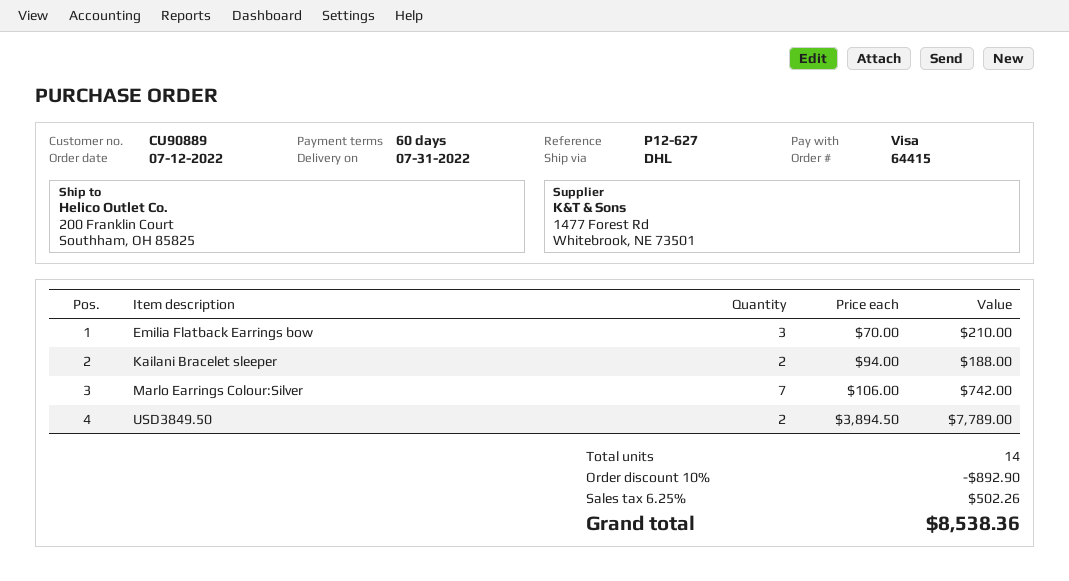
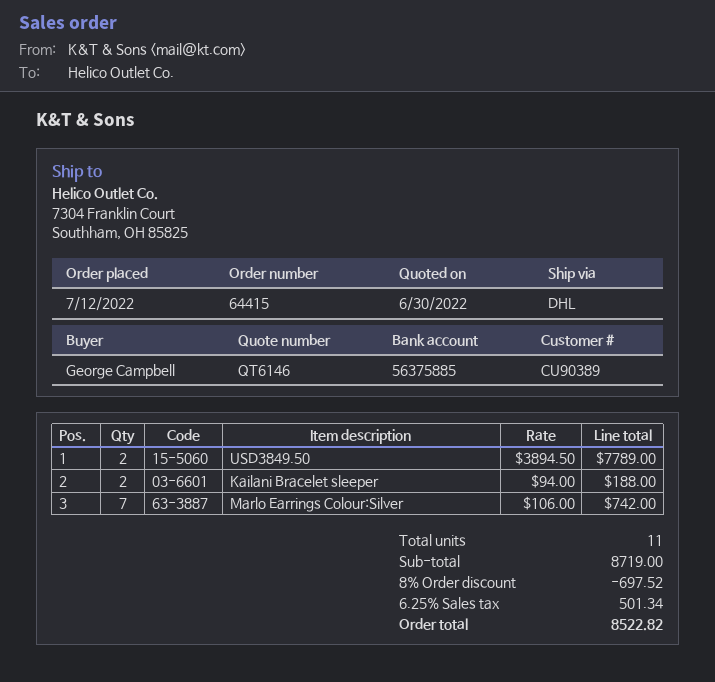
customer number: CU90889 -> CU90389
ship to: 200 Franklin Court, Southham, OH 85825 -> 7304 Franklin Court, Southham, OH 85825
Emilia Flatback Earrings bow: 3 x 70.00 = 210.00 -> none
total quantity: 14 -> 11
discount: 10% = 892.90 -> 8% = 697.52
tax: 6.25% = 502.26 -> 6.25% = 501.34
total: 8538.36 -> 8522.82

